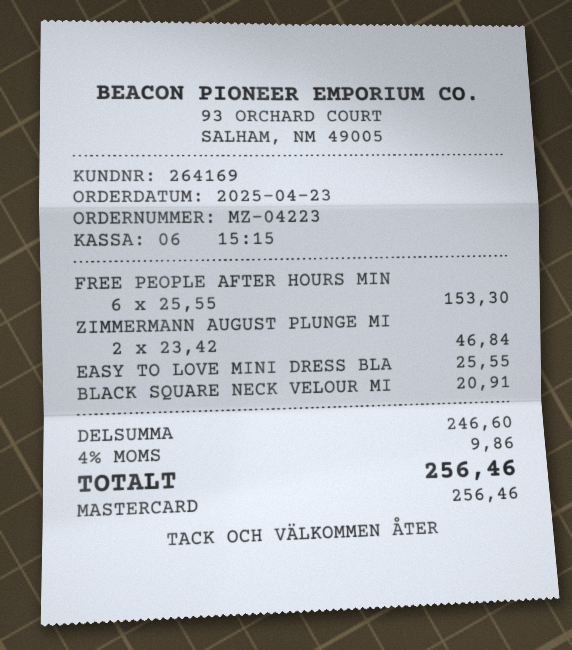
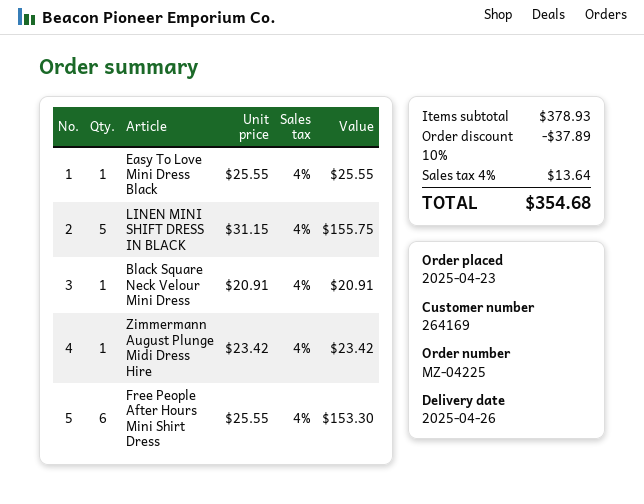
order number: MZ-04223 -> MZ-04225
ZIMMERMANN AUGUST PLUNGE MI: 2 x 23.42 = 46.84 -> 1 x 23.42 = 23.42
LINEN MINI SHIFT DRESS IN BLACK: none -> 5 x 31.15 = 155.75
subtotal: 246.60 -> 378.93
discount: none -> 10% = 37.89
tax: 4% = 9.86 -> 4% = 13.64
total: 256.46 -> 354.68

